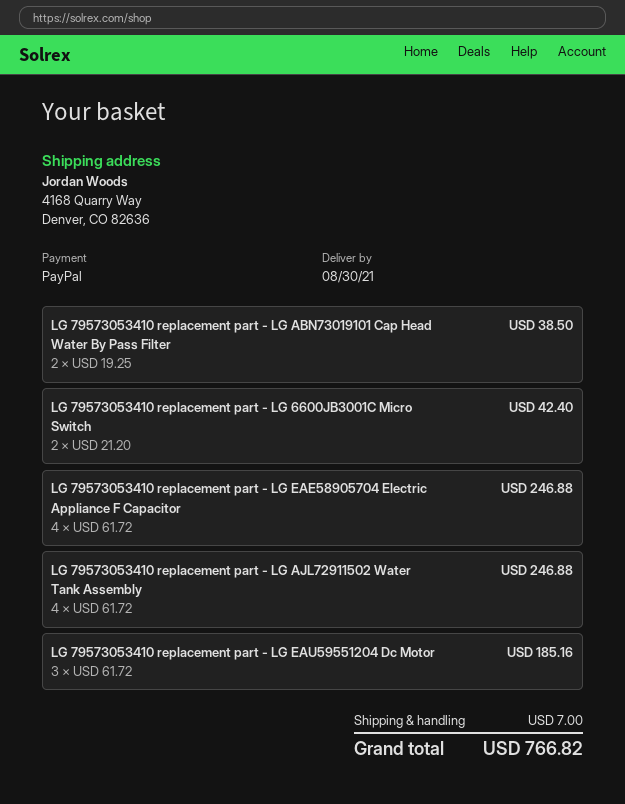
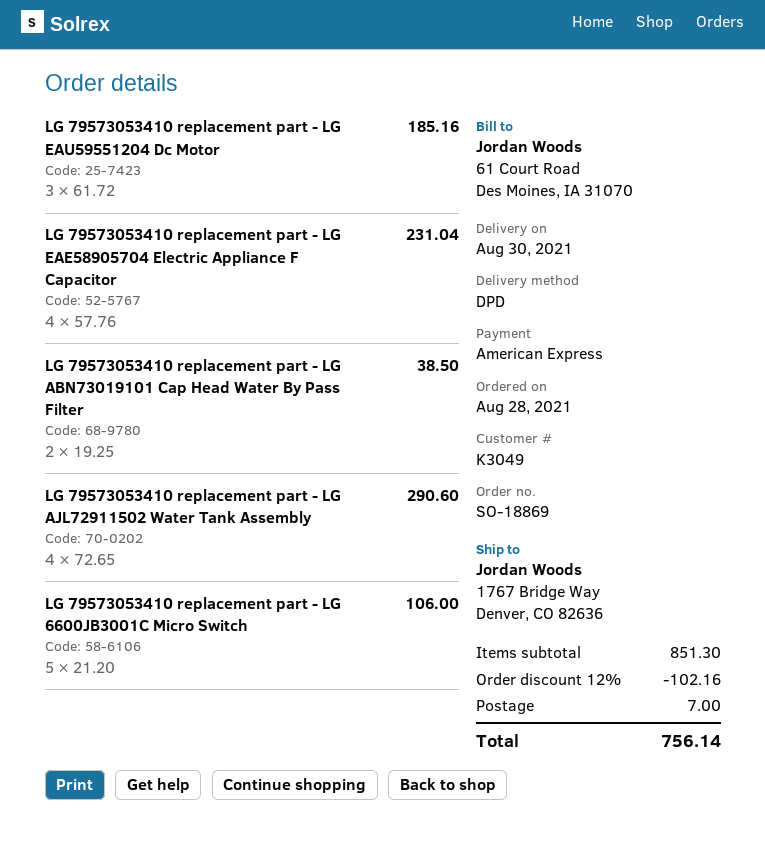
payment method: PayPal -> American Express
ship to: 4168 Quarry Way, Denver, CO 82636 -> 1767 Bridge Way, Denver, CO 82636
LG 79573053410 replacement part - LG 6600JB3001C Micro Switch: 2 x 21.20 = 42.40 -> 5 x 21.20 = 106.00
LG 79573053410 replacement part - LG EAE58905704 Electric Appliance F Capacitor: 4 x 61.72 = 246.88 -> 4 x 57.76 = 231.04
LG 79573053410 replacement part - LG AJL72911502 Water Tank Assembly: 4 x 61.72 = 246.88 -> 4 x 72.65 = 290.60
discount: none -> 12% = 102.16
total: 766.82 -> 756.14

